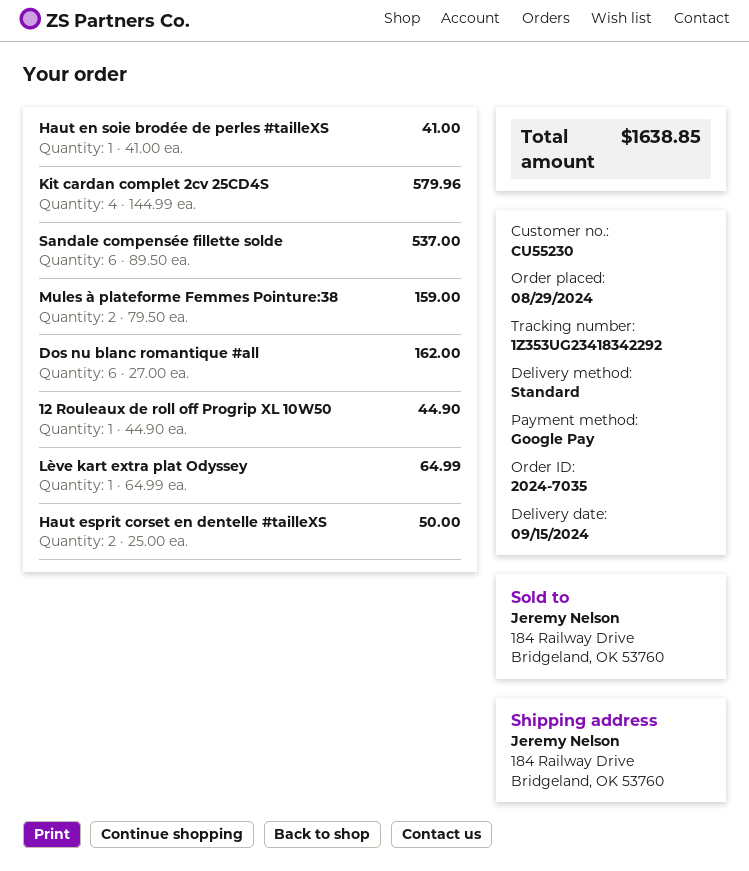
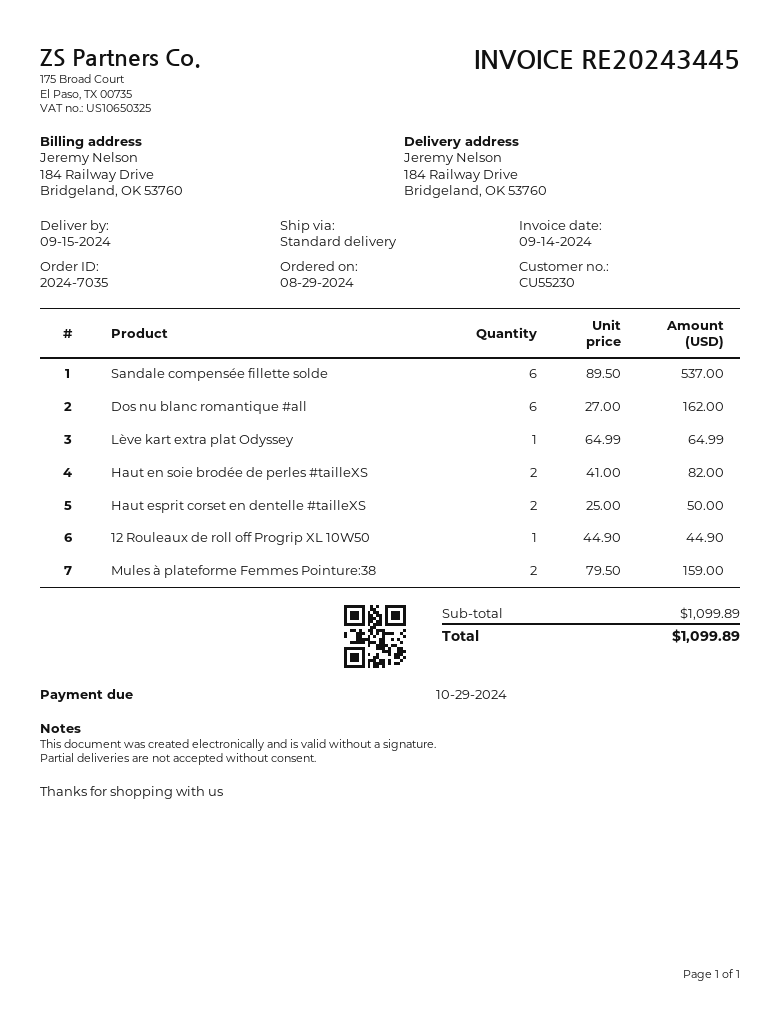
Haut en soie brodée de perles #tailleXS: 1 x 41.00 = 41.00 -> 2 x 41.00 = 82.00
Kit cardan complet 2cv 25CD4S: 4 x 144.99 = 579.96 -> none
total: 1638.85 -> 1099.89

